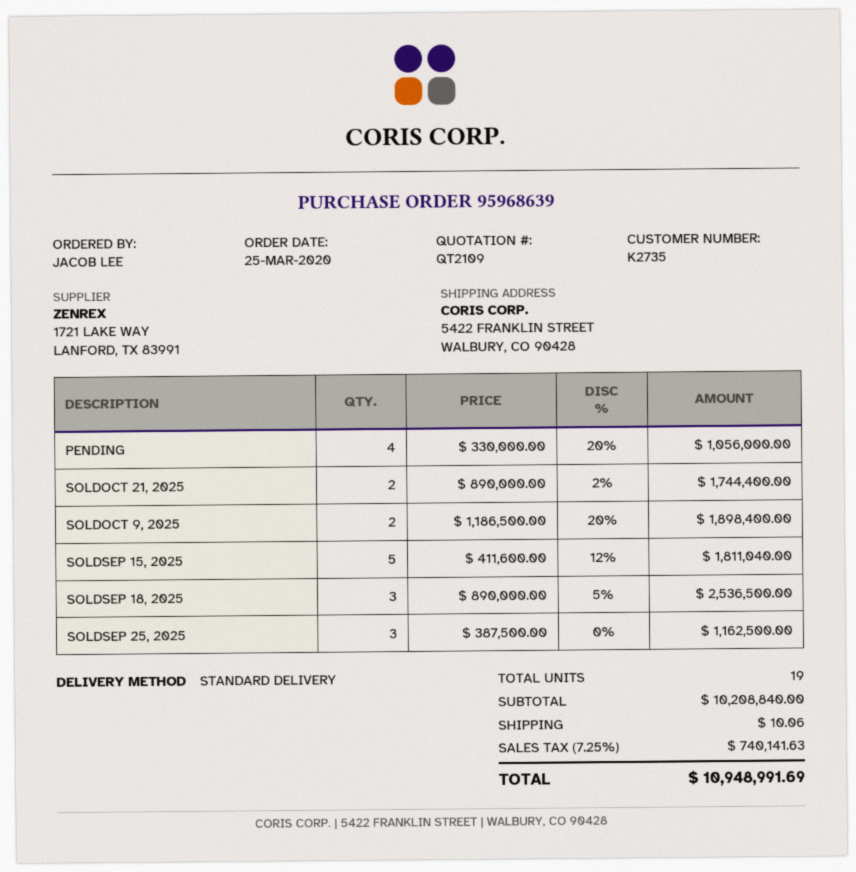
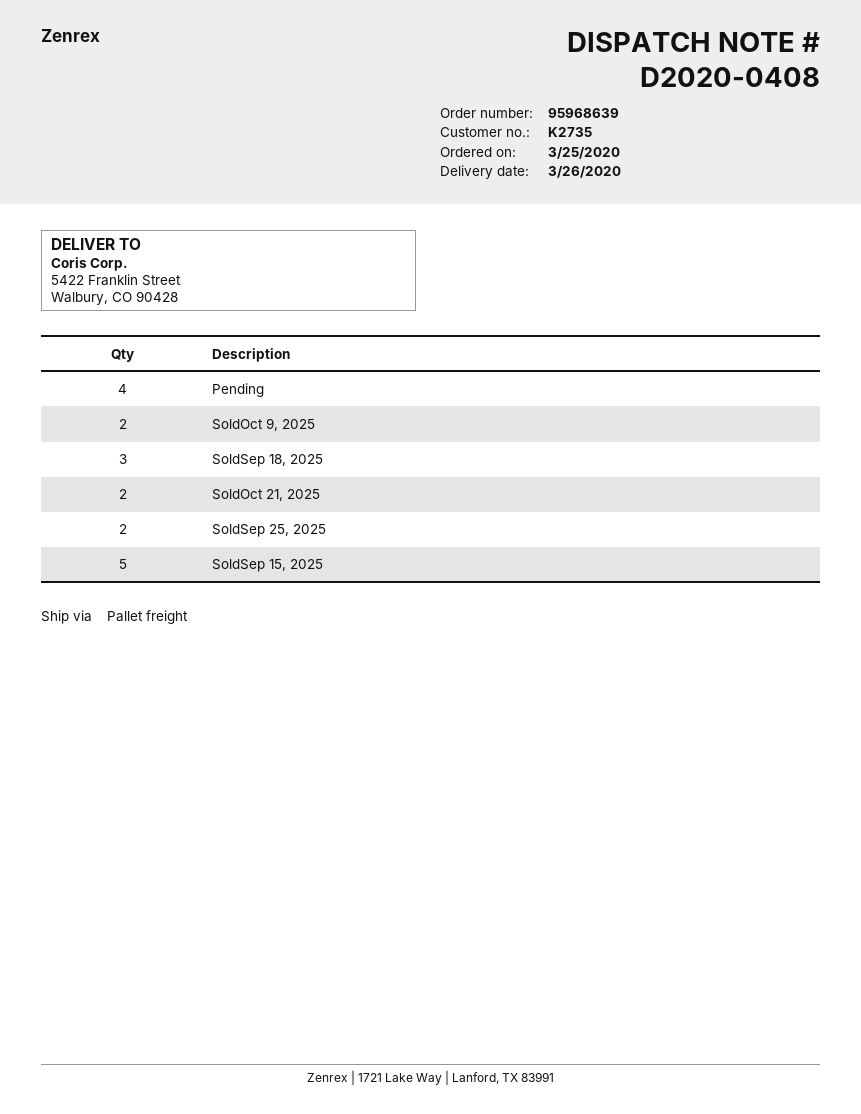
shipping method: standard -> pallet freight
SOLDSEP 25, 2025: 3 -> 2

